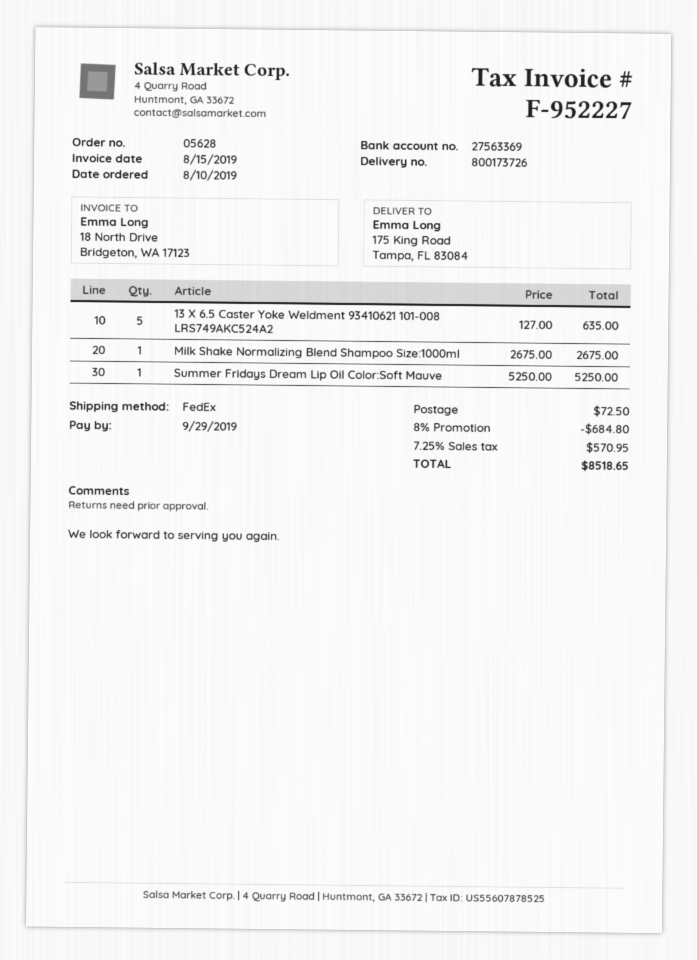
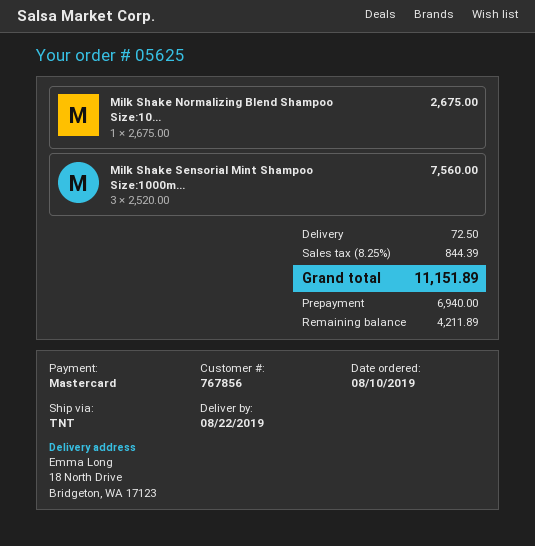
order number: 05628 -> 05625
shipping method: FedEx -> TNT
ship to: 175 King Road, Tampa, FL 83084 -> 18 North Drive, Bridgeton, WA 17123
13 X 6.5 Caster Yoke Weldment 93410621 101-008 LRS749AKC524A2: 5 x 127.00 = 635.00 -> none
Summer Fridays Dream Lip Oil Color:Soft Mauve: 1 x 5250.00 = 5250.00 -> none
Milk Shake Sensorial Mint Shampoo Size:1000m...: none -> 3 x 2520.00 = 7560.00
discount: 8% = 684.80 -> none
tax: 7.25% = 570.95 -> 8.25% = 844.39
total: 8518.65 -> 11151.89

